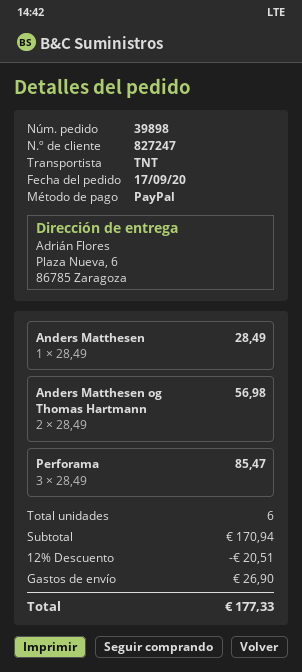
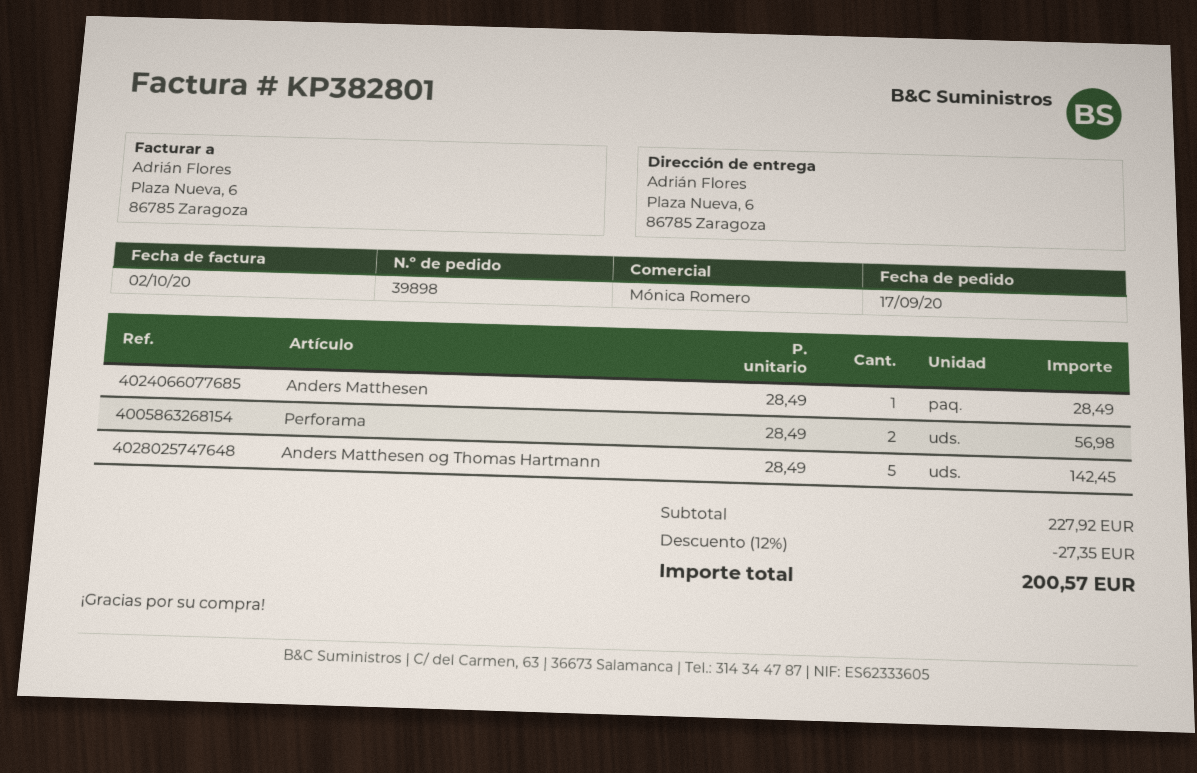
Anders Matthesen og Thomas Hartmann: 2 x 28.49 = 56.98 -> 5 x 28.49 = 142.45
Perforama: 3 x 28.49 = 85.47 -> 2 x 28.49 = 56.98
subtotal: 170.94 -> 227.92
discount: 12% = 20.51 -> 12% = 27.35
shipping: 26.90 -> none
total: 177.33 -> 200.57

